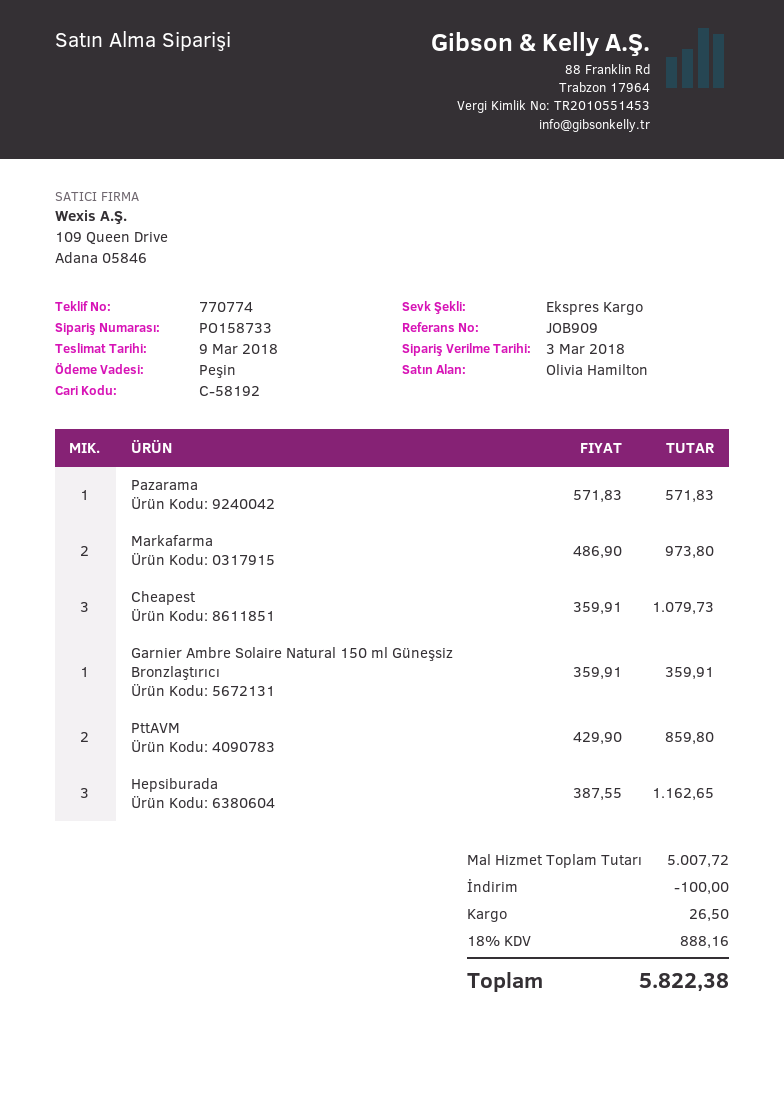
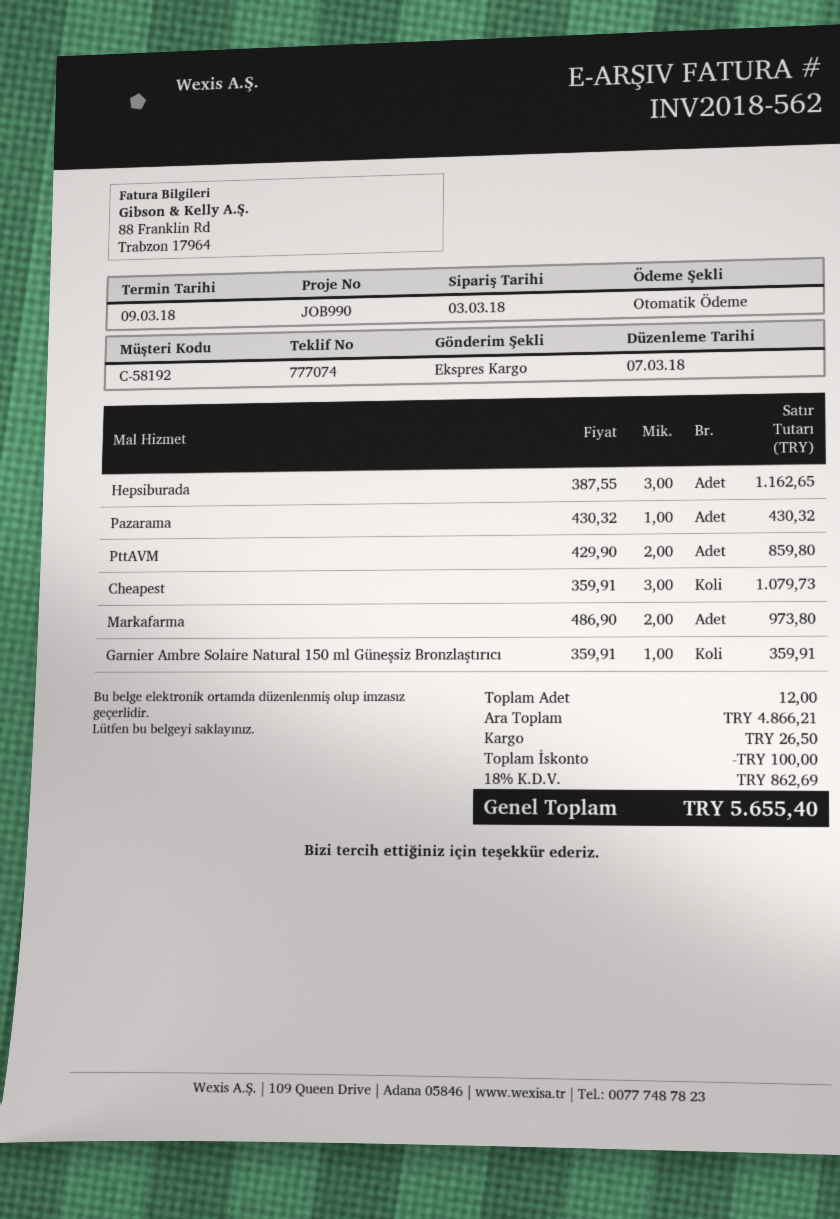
quote number: 770774 -> 777074
reference: JOB909 -> JOB990
Pazarama: 1 x 571.83 = 571.83 -> 1 x 430.32 = 430.32
subtotal: 5007.72 -> 4866.21
tax: 18% = 888.16 -> 18% = 862.69
total: 5822.38 -> 5655.40

